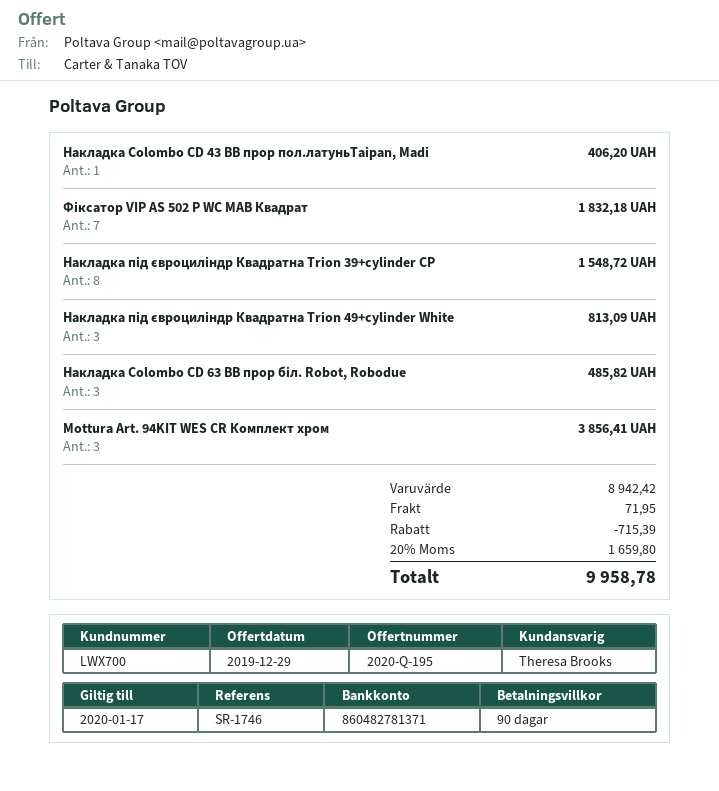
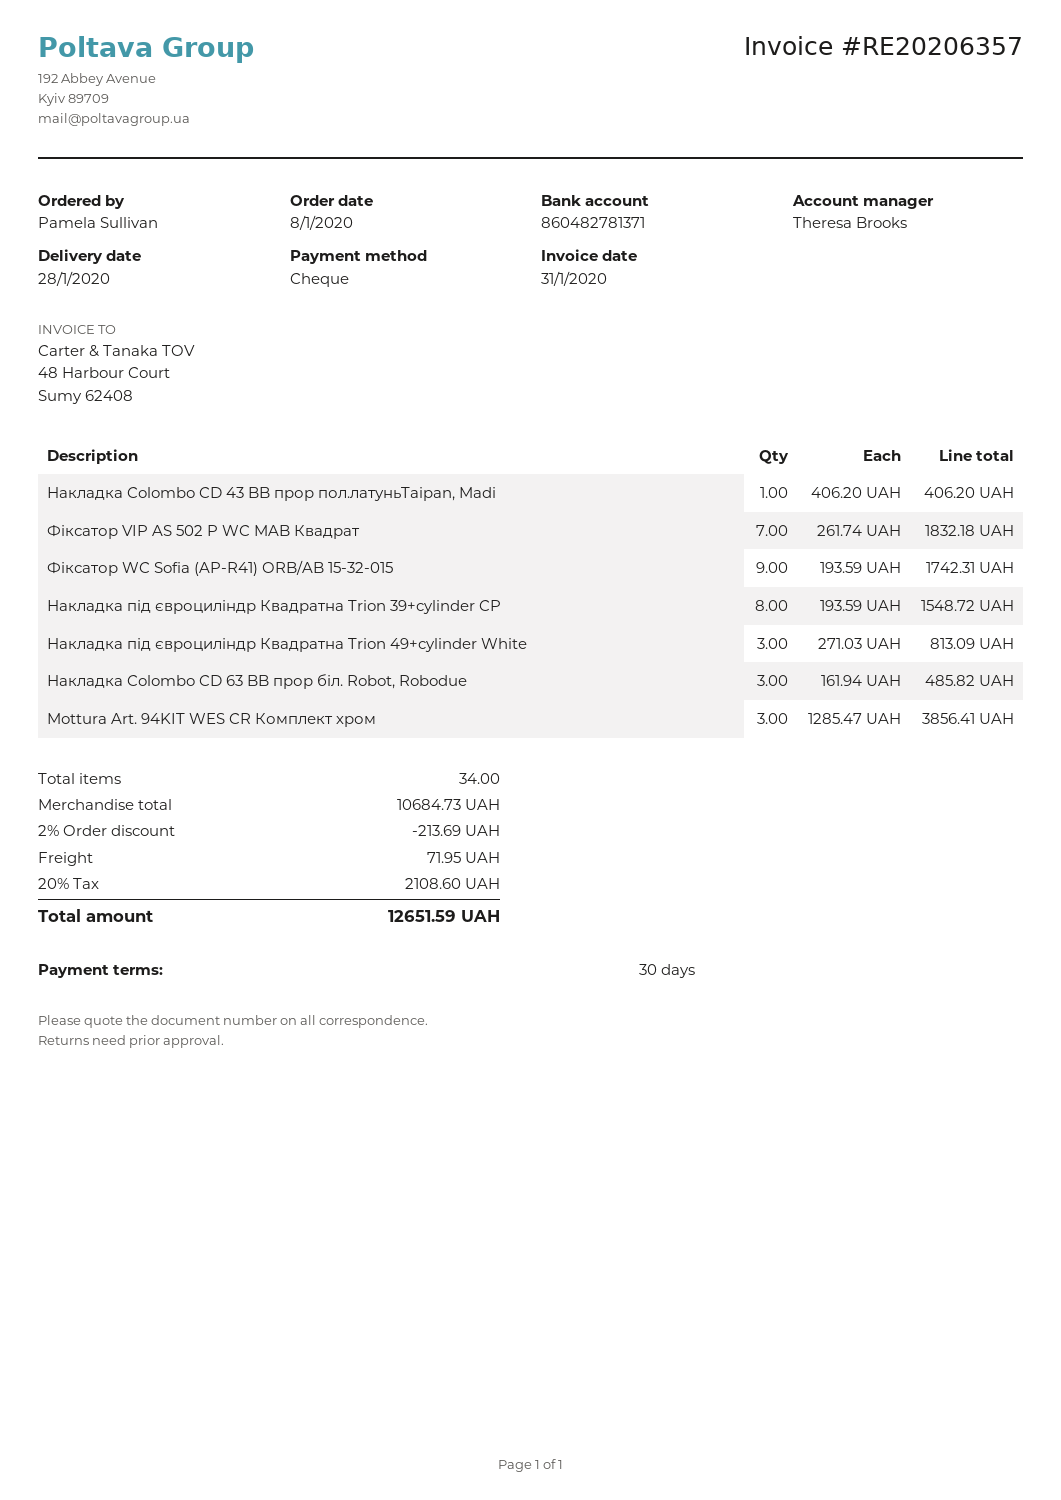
payment terms: 90 days -> 30 days
Фіксатор WC Sofia (AP-R41) ORB/AB 15-32-015: none -> 9 for 1742.31
subtotal: 8942.42 -> 10684.73
discount: 715.39 -> 213.69
tax: 20% = 1659.80 -> 20% = 2108.60
total: 9958.78 -> 12651.59

